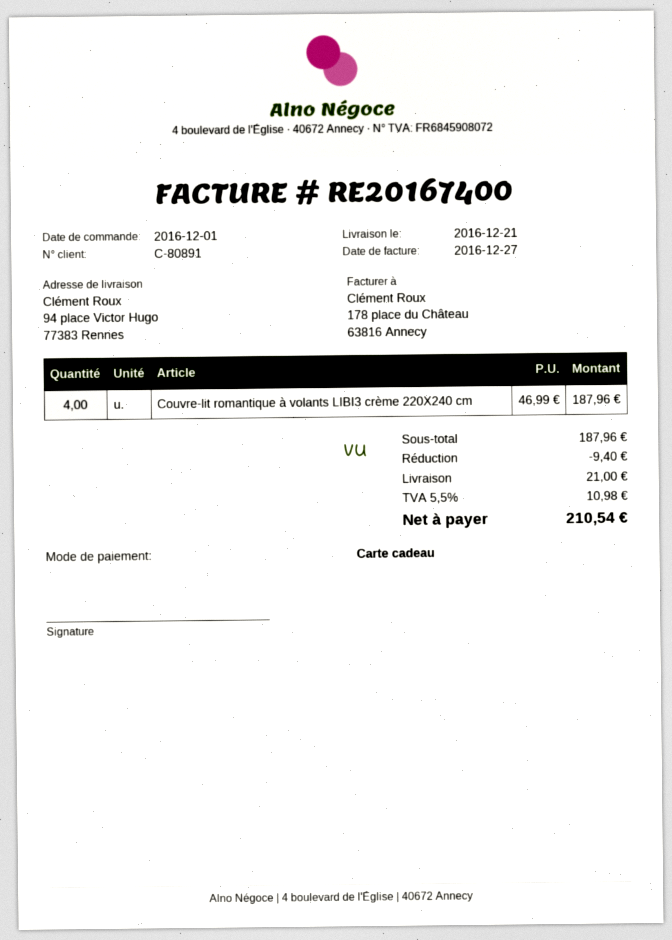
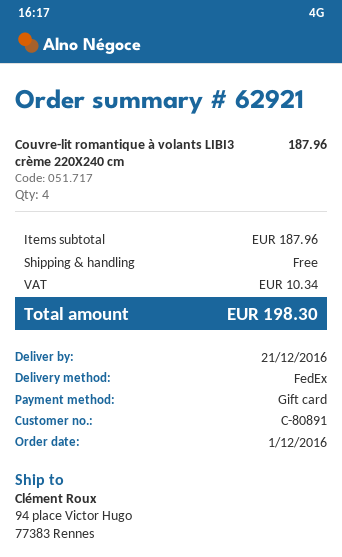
discount: 9.40 -> none
shipping: 21.00 -> 0.00
tax: 10.98 -> 10.34
total: 210.54 -> 198.30

